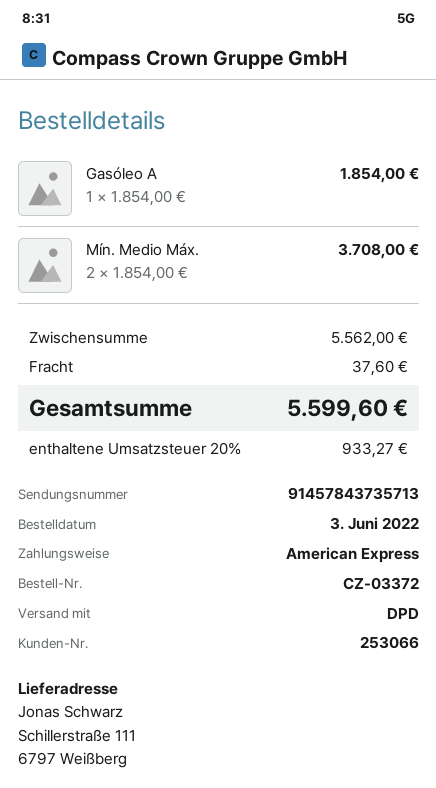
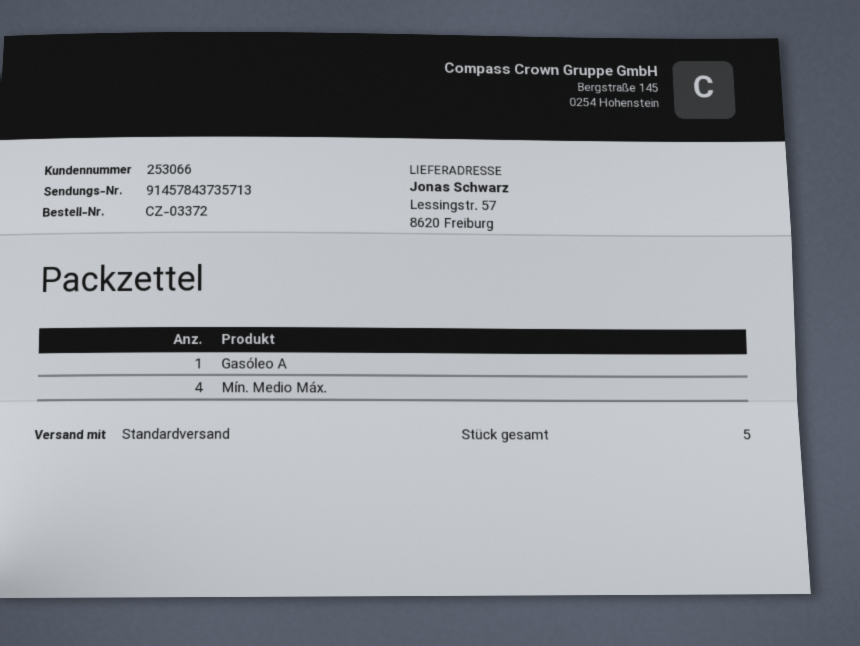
shipping method: DPD -> standard
ship to: Schillerstraße 111, 6797 Weißberg -> Lessingstr. 57, 8620 Freiburg
Mín. Medio Máx.: 2 -> 4

